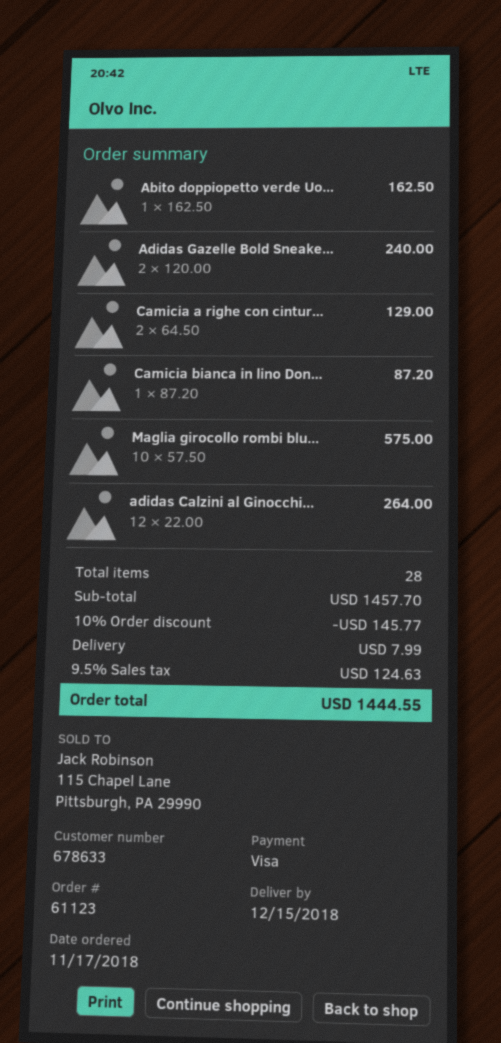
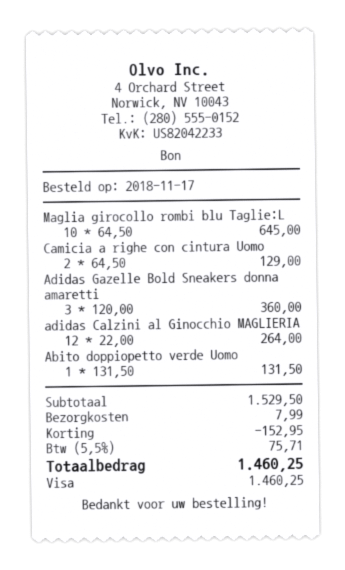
Abito doppiopetto verde Uo...: 1 x 162.50 = 162.50 -> 1 x 131.50 = 131.50
Adidas Gazelle Bold Sneake...: 2 x 120.00 = 240.00 -> 3 x 120.00 = 360.00
Camicia bianca in lino Don...: 1 x 87.20 = 87.20 -> none
Maglia girocollo rombi blu...: 10 x 57.50 = 575.00 -> 10 x 64.50 = 645.00
subtotal: 1457.70 -> 1529.50
discount: 145.77 -> 152.95
tax: 9.5% = 124.63 -> 5.5% = 75.71
total: 1444.55 -> 1460.25

